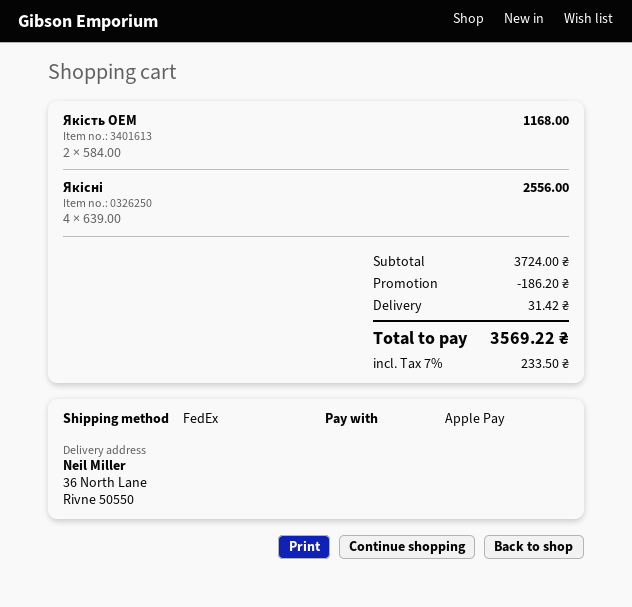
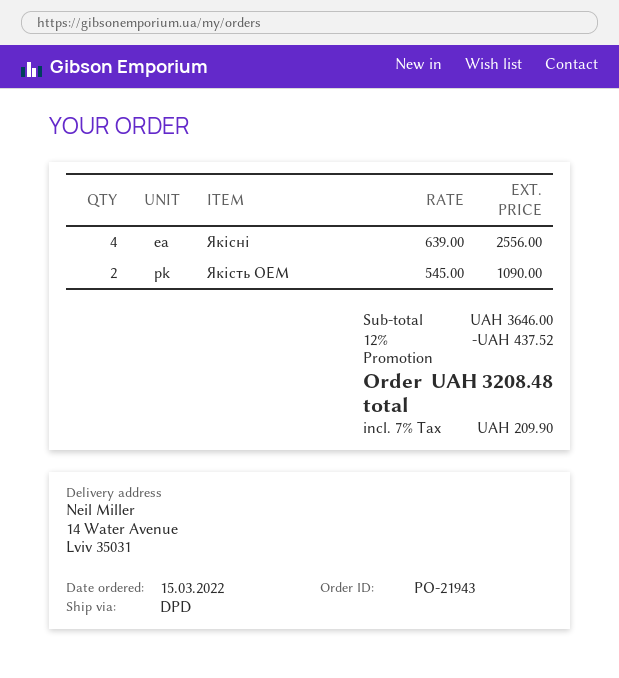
shipping method: FedEx -> DPD
ship to: 36 North Lane, Rivne 50550 -> 14 Water Avenue, Lviv 35031
Якість OEM: 2 x 584.00 = 1168.00 -> 2 x 545.00 = 1090.00
subtotal: 3724.00 -> 3646.00
discount: 186.20 -> 437.52
shipping: 31.42 -> none
tax: 7% = 233.50 -> 7% = 209.90
total: 3569.22 -> 3208.48

